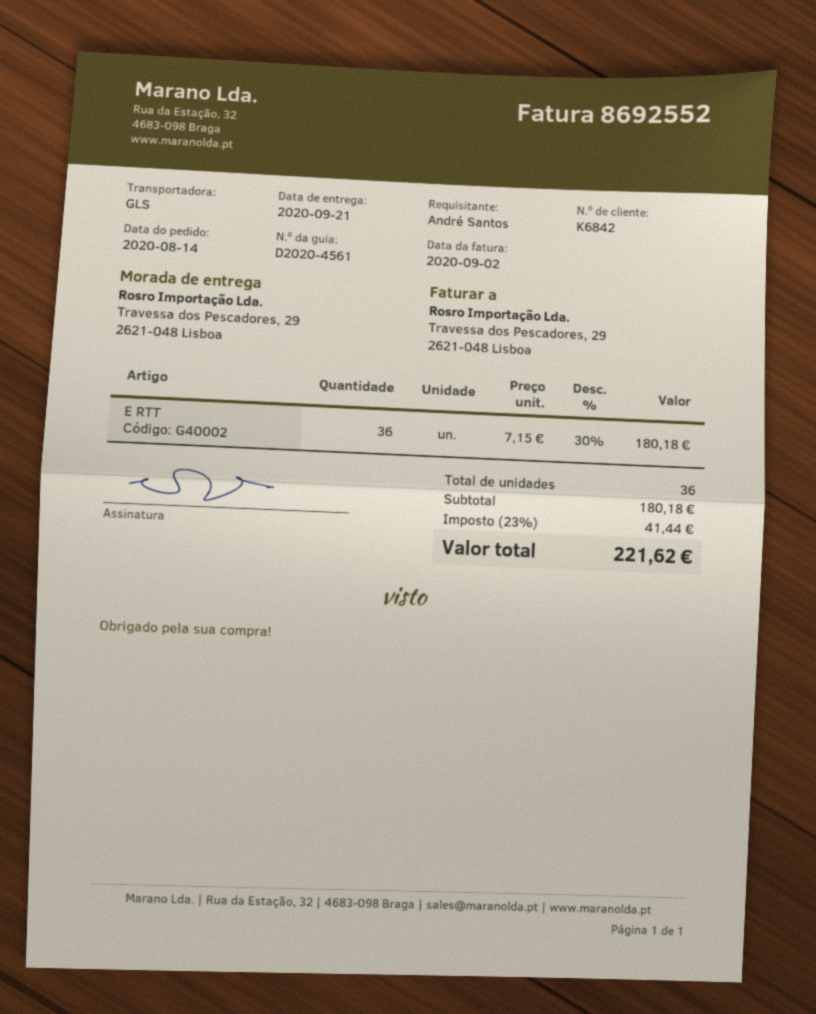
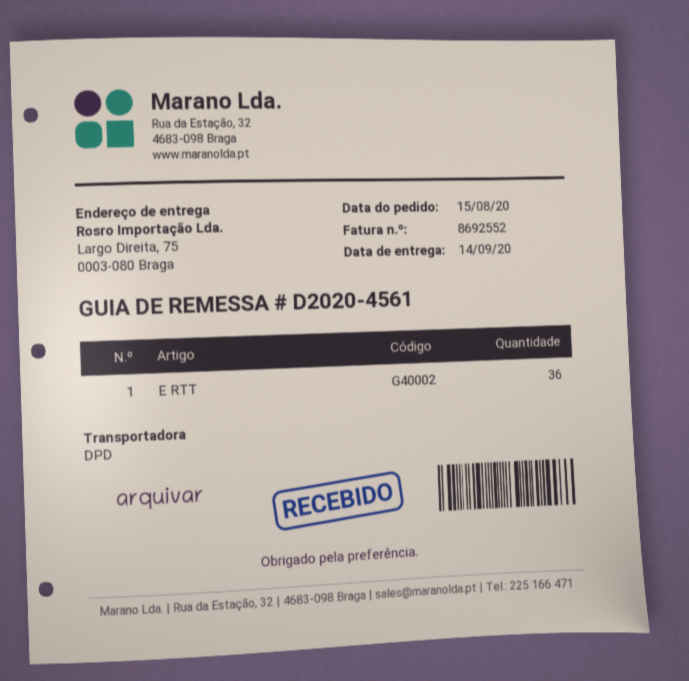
order date: 2020-08-14 -> 2020-08-15
delivery date: 2020-09-21 -> 2020-09-14
shipping method: GLS -> DPD
ship to: Travessa dos Pescadores, 29, 2621-048 Lisboa -> Largo Direita, 75, 0003-080 Braga

